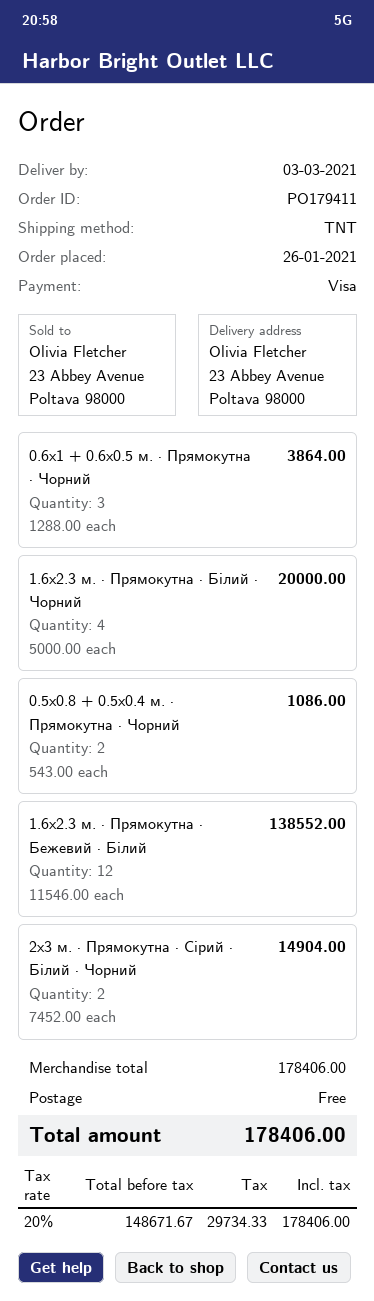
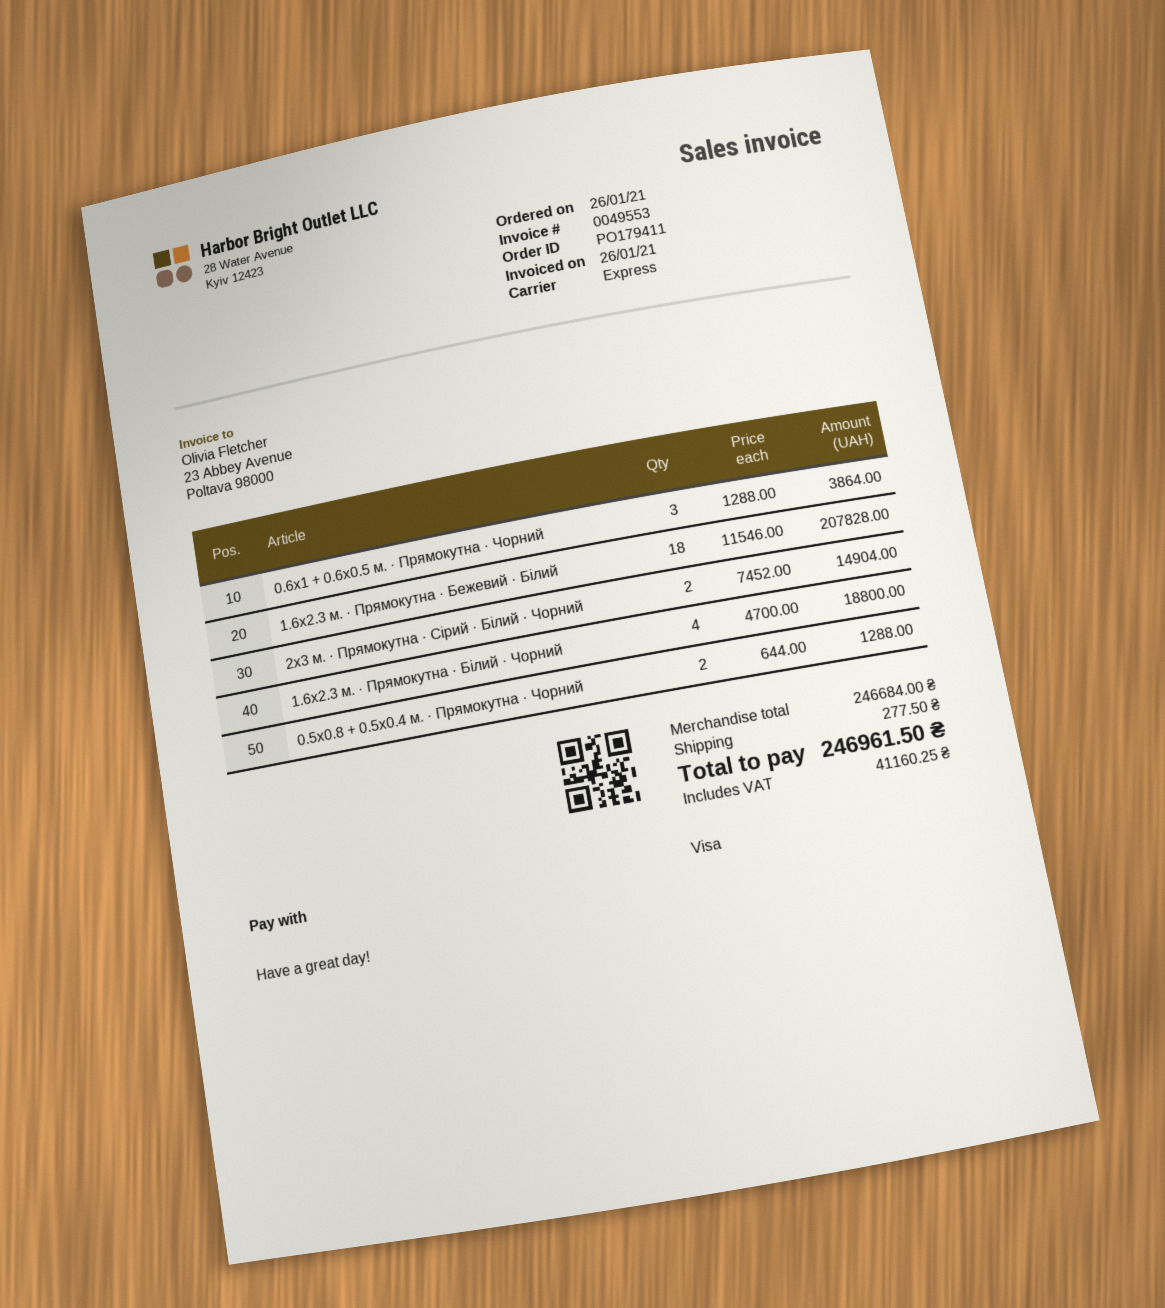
shipping method: TNT -> express
1.6x2.3 м. · Прямокутна · Білий · Чорний: 4 x 5000.00 = 20000.00 -> 4 x 4700.00 = 18800.00
0.5x0.8 + 0.5x0.4 м. · Прямокутна · Чорний: 2 x 543.00 = 1086.00 -> 2 x 644.00 = 1288.00
1.6x2.3 м. · Прямокутна · Бежевий · Білий: 12 x 11546.00 = 138552.00 -> 18 x 11546.00 = 207828.00
subtotal: 178406.00 -> 246684.00
shipping: 0.00 -> 277.50
tax: 29734.33 -> 41160.25
total: 178406.00 -> 246961.50

